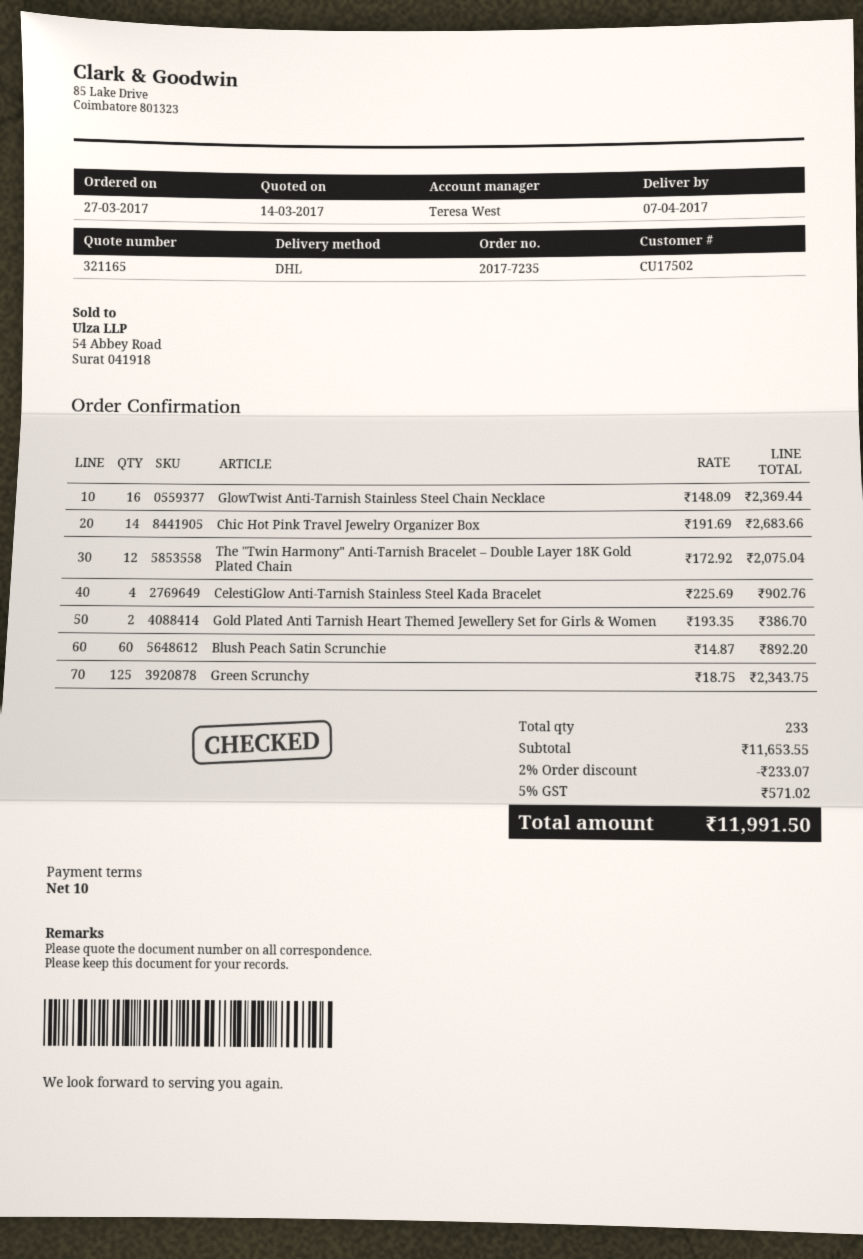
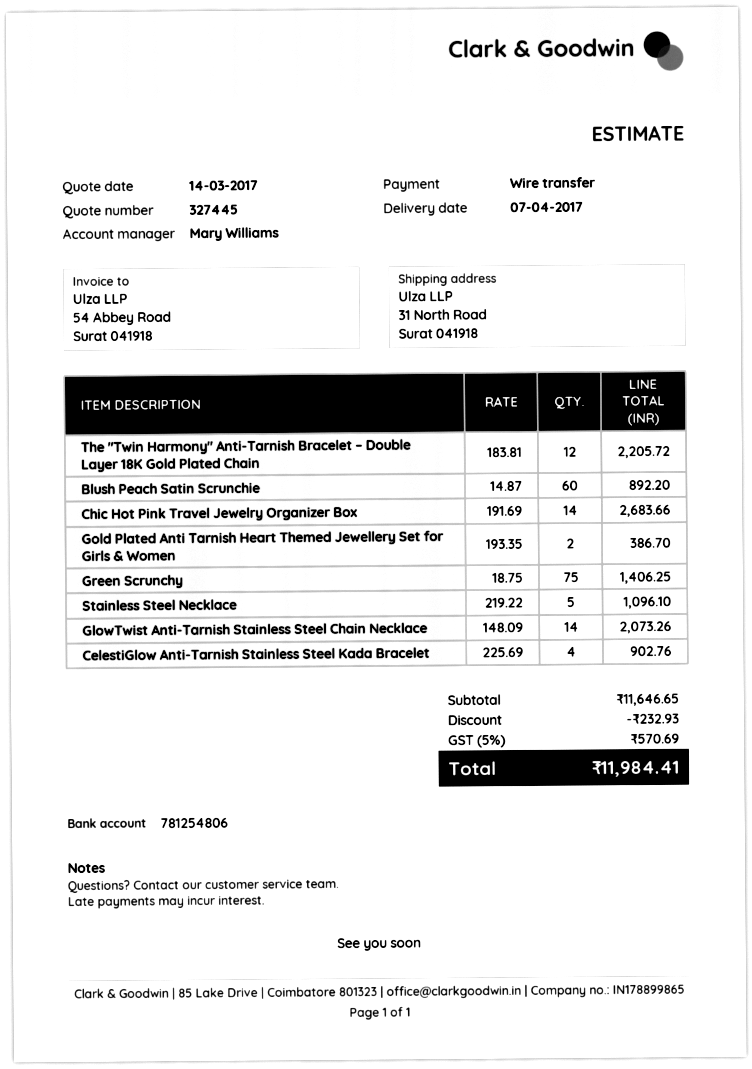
quote number: 321165 -> 327445
sales rep: Teresa West -> Mary Williams
GlowTwist Anti-Tarnish Stainless Steel Chain Necklace: 16 x 148.09 = 2369.44 -> 14 x 148.09 = 2073.26
The "Twin Harmony" Anti-Tarnish Bracelet – Double Layer 18K Gold Plated Chain: 12 x 172.92 = 2075.04 -> 12 x 183.81 = 2205.72
Green Scrunchy: 125 x 18.75 = 2343.75 -> 75 x 18.75 = 1406.25
Stainless Steel Necklace: none -> 5 x 219.22 = 1096.10
subtotal: 11653.55 -> 11646.65
discount: 233.07 -> 232.93
tax: 5% = 571.02 -> 5% = 570.69
total: 11991.50 -> 11984.41

